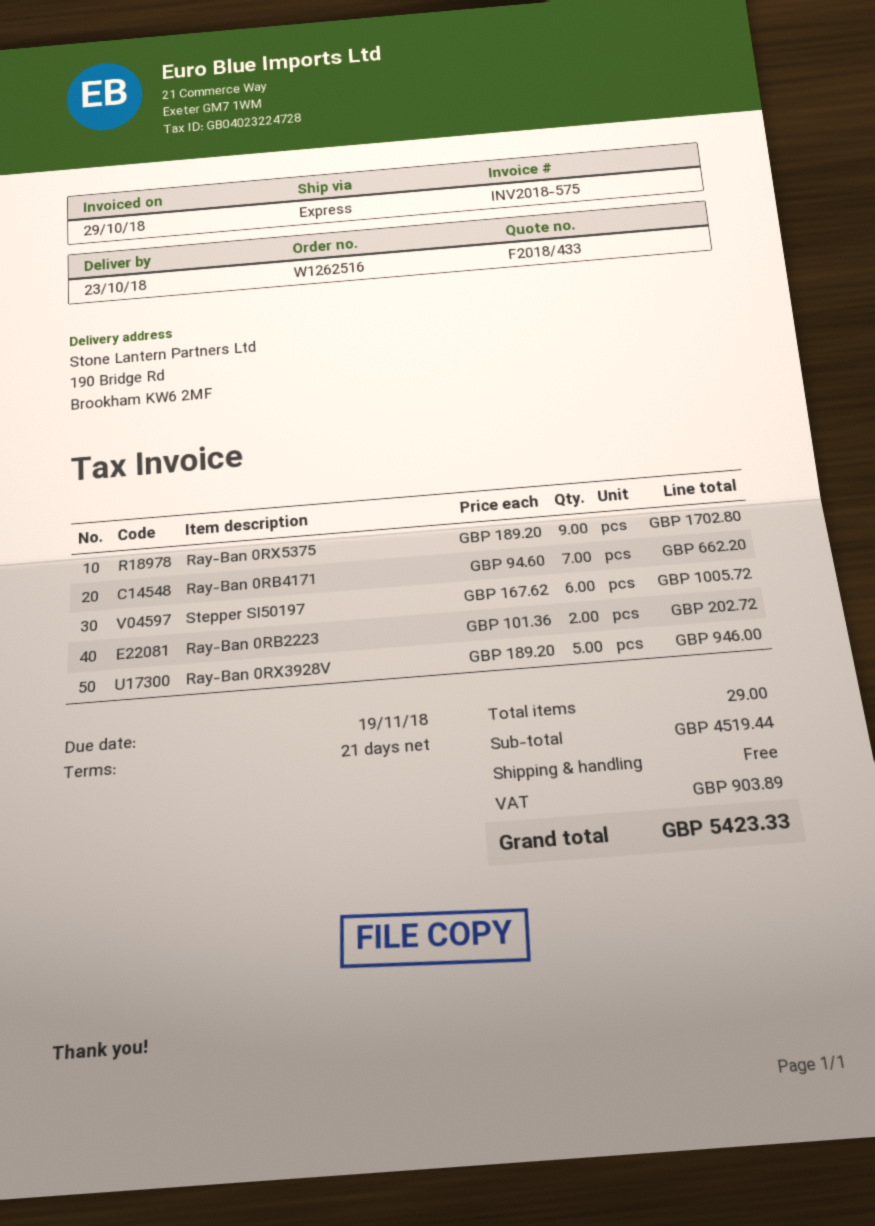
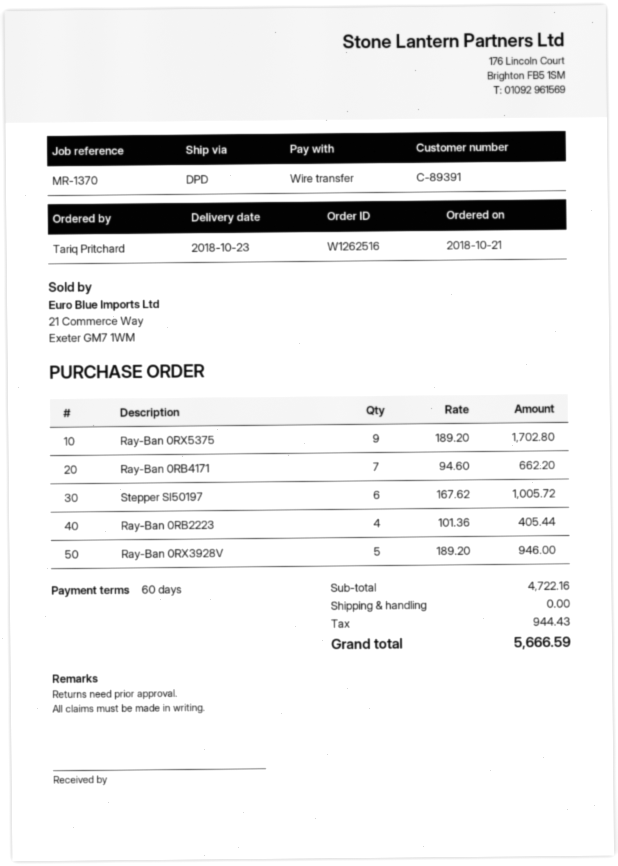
payment terms: 21 days -> 60 days
shipping method: express -> DPD
Ray-Ban 0RB2223: 2 x 101.36 = 202.72 -> 4 x 101.36 = 405.44
subtotal: 4519.44 -> 4722.16
tax: 903.89 -> 944.43
total: 5423.33 -> 5666.59

